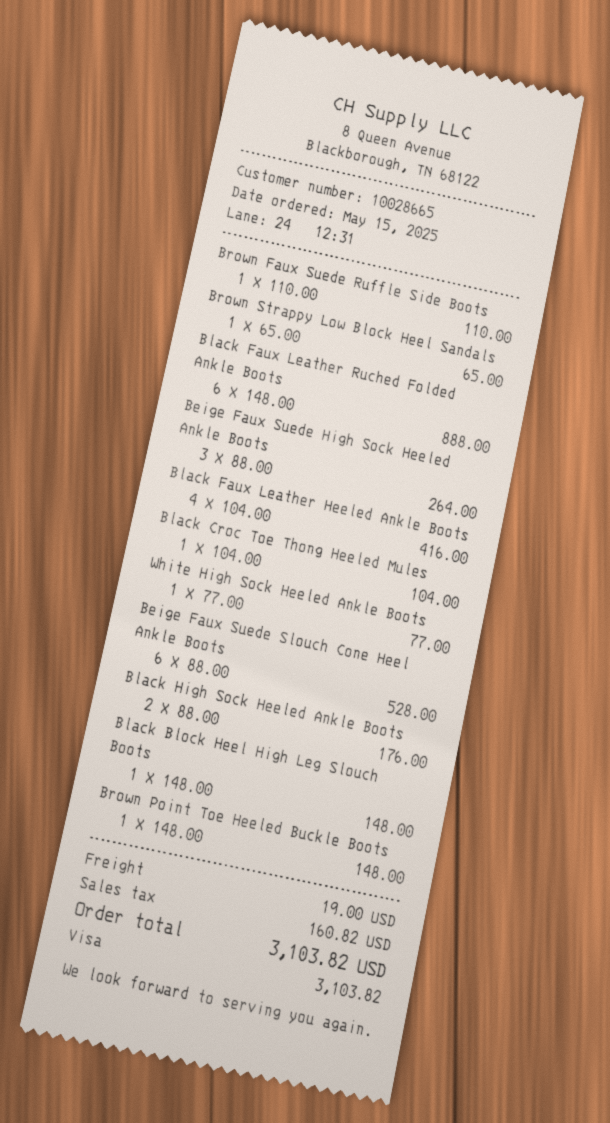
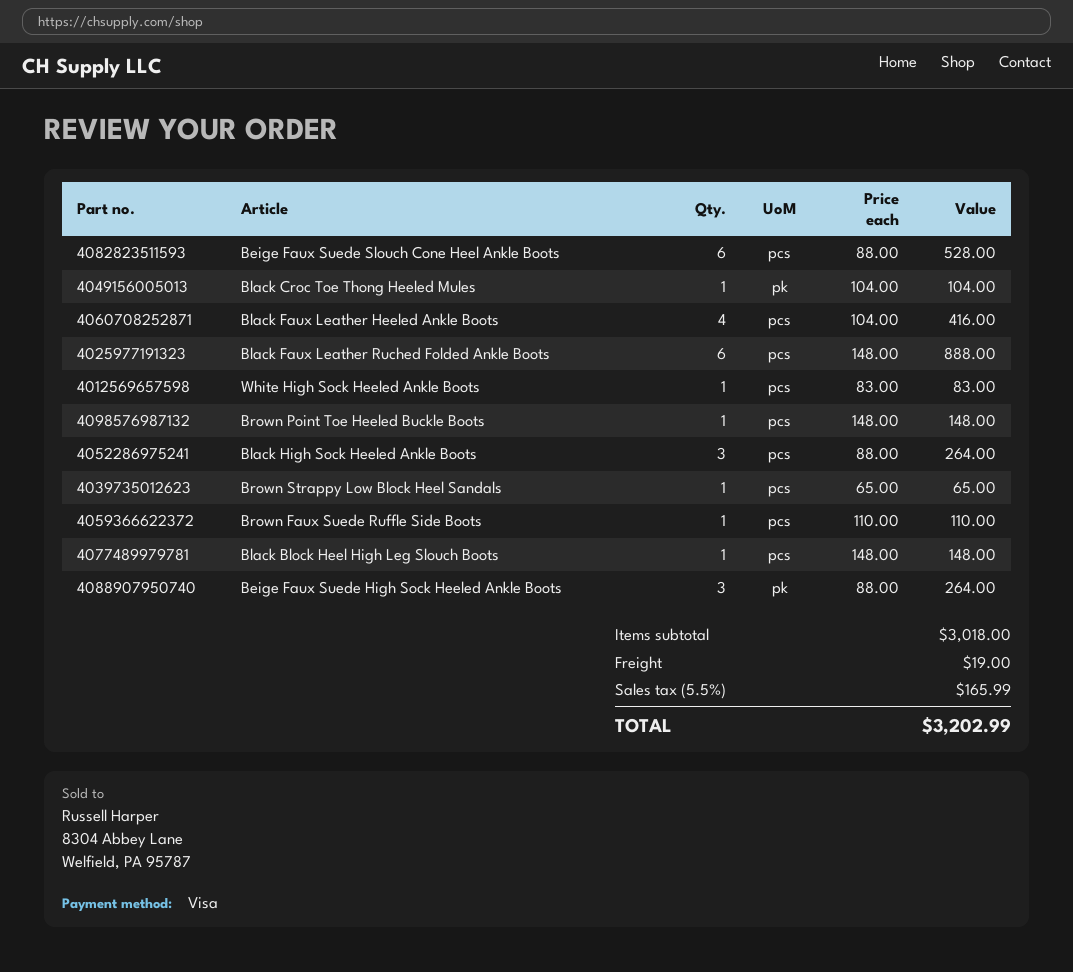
White High Sock Heeled Ankle Boots: 1 x 77.00 = 77.00 -> 1 x 83.00 = 83.00
Black High Sock Heeled Ankle Boots: 2 x 88.00 = 176.00 -> 3 x 88.00 = 264.00
tax: 160.82 -> 165.99
total: 3103.82 -> 3202.99

